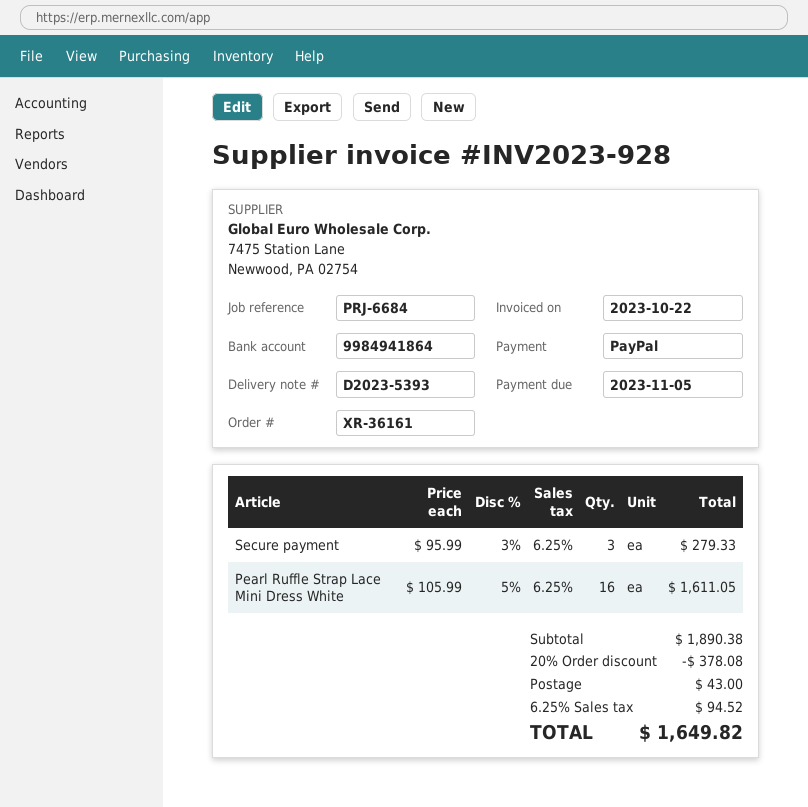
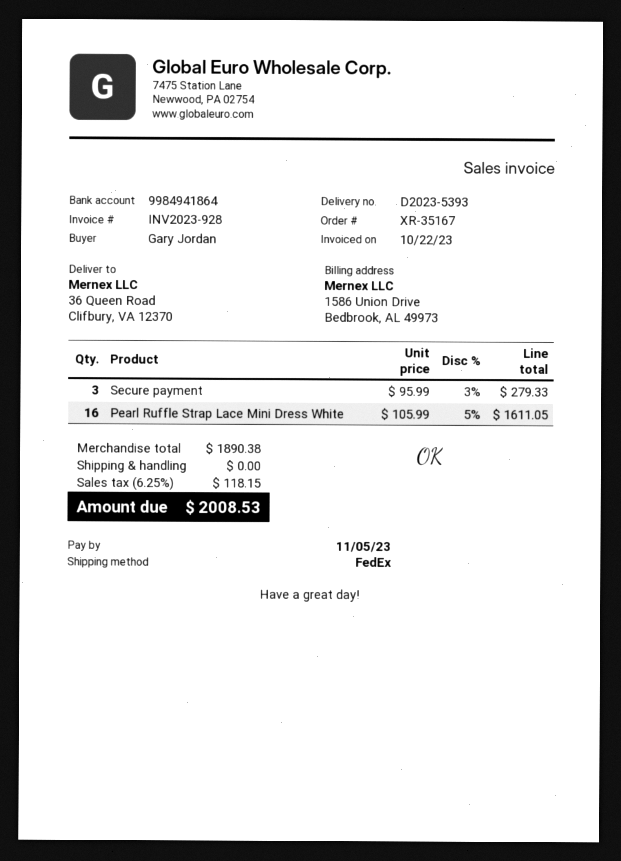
order number: XR-36161 -> XR-35167
discount: 20% = 378.08 -> none
shipping: 43.00 -> 0.00
tax: 6.25% = 94.52 -> 6.25% = 118.15
total: 1649.82 -> 2008.53

